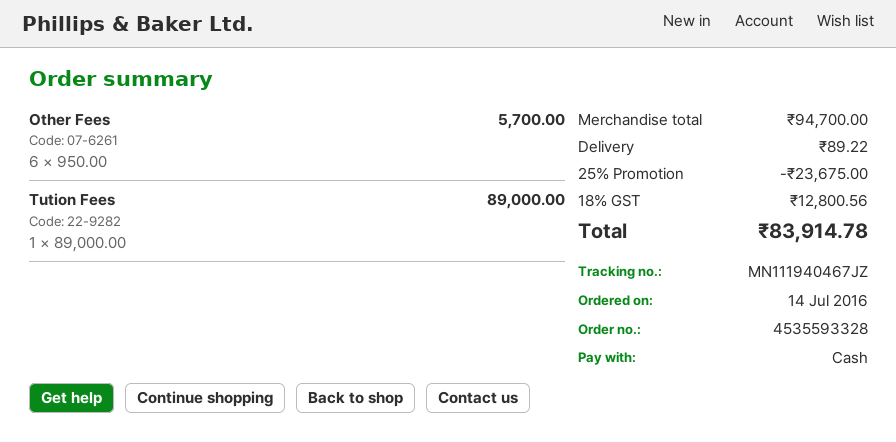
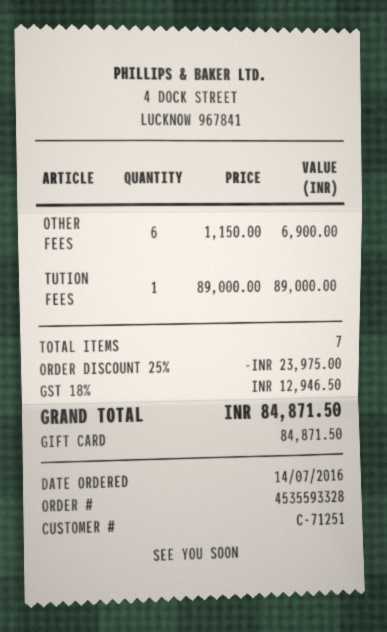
payment method: cash -> gift card
Other Fees: 6 x 950.00 = 5700.00 -> 6 x 1150.00 = 6900.00
discount: 25% = 23675.00 -> 25% = 23975.00
shipping: 89.22 -> none
tax: 18% = 12800.56 -> 18% = 12946.50
total: 83914.78 -> 84871.50

